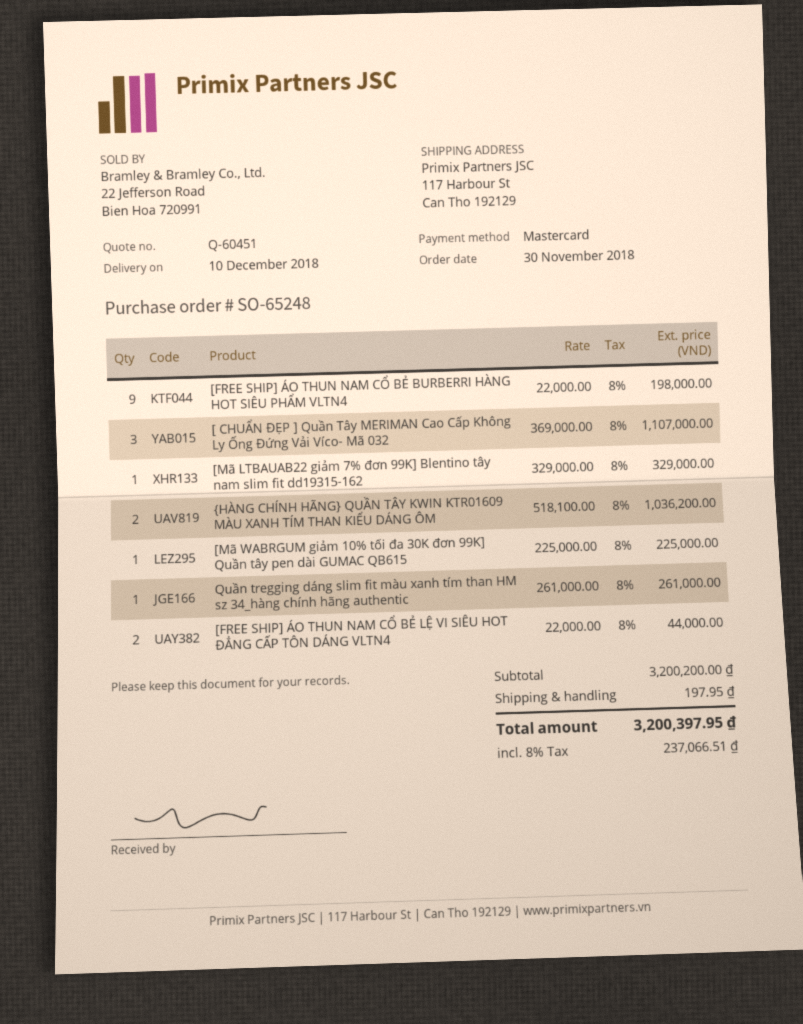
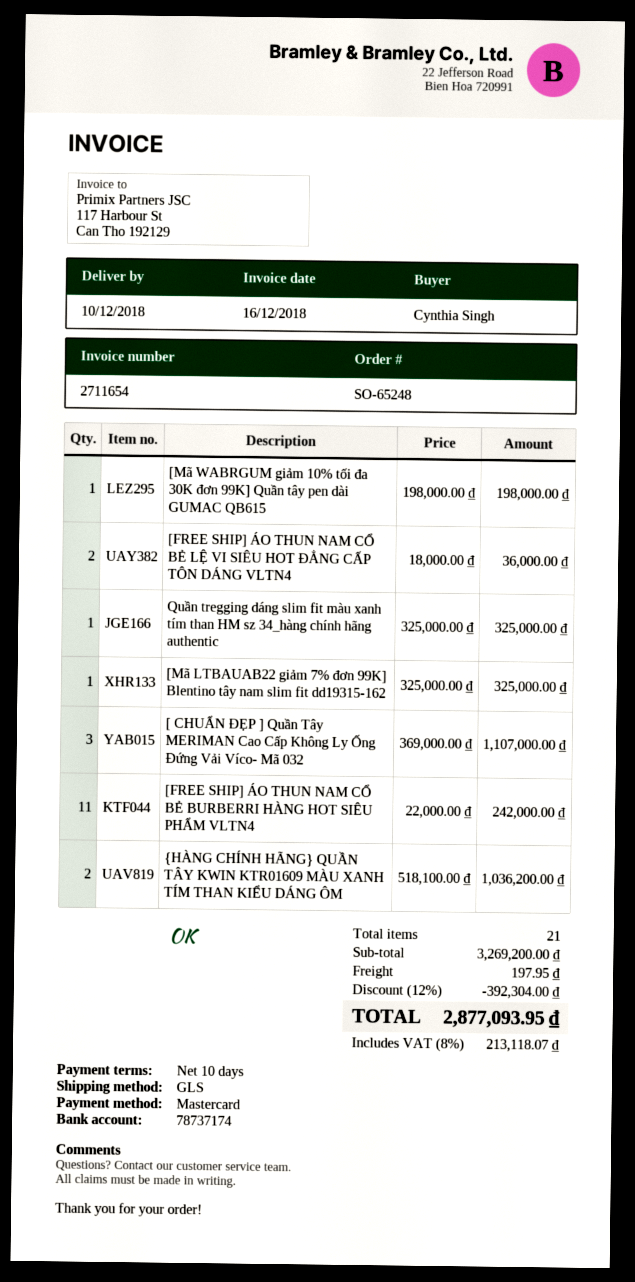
[FREE SHIP] ÁO THUN NAM CỔ BẺ BURBERRI HÀNG HOT SIÊU PHẨM VLTN4: 9 x 22000.00 = 198000.00 -> 11 x 22000.00 = 242000.00
[Mã LTBAUAB22 giảm 7% đơn 99K] Blentino tây nam slim fit dd19315-162: 1 x 329000.00 = 329000.00 -> 1 x 325000.00 = 325000.00
[Mã WABRGUM giảm 10% tối đa 30K đơn 99K] Quần tây pen dài GUMAC QB615: 1 x 225000.00 = 225000.00 -> 1 x 198000.00 = 198000.00
Quần tregging dáng slim fit màu xanh tím than HM sz 34_hàng chính hãng authentic: 1 x 261000.00 = 261000.00 -> 1 x 325000.00 = 325000.00
[FREE SHIP] ÁO THUN NAM CỔ BẺ LỆ VI SIÊU HOT ĐẲNG CẤP TÔN DÁNG VLTN4: 2 x 22000.00 = 44000.00 -> 2 x 18000.00 = 36000.00
subtotal: 3200200.00 -> 3269200.00
discount: none -> 12% = 392304.00
tax: 8% = 237066.51 -> 8% = 213118.07
total: 3200397.95 -> 2877093.95

